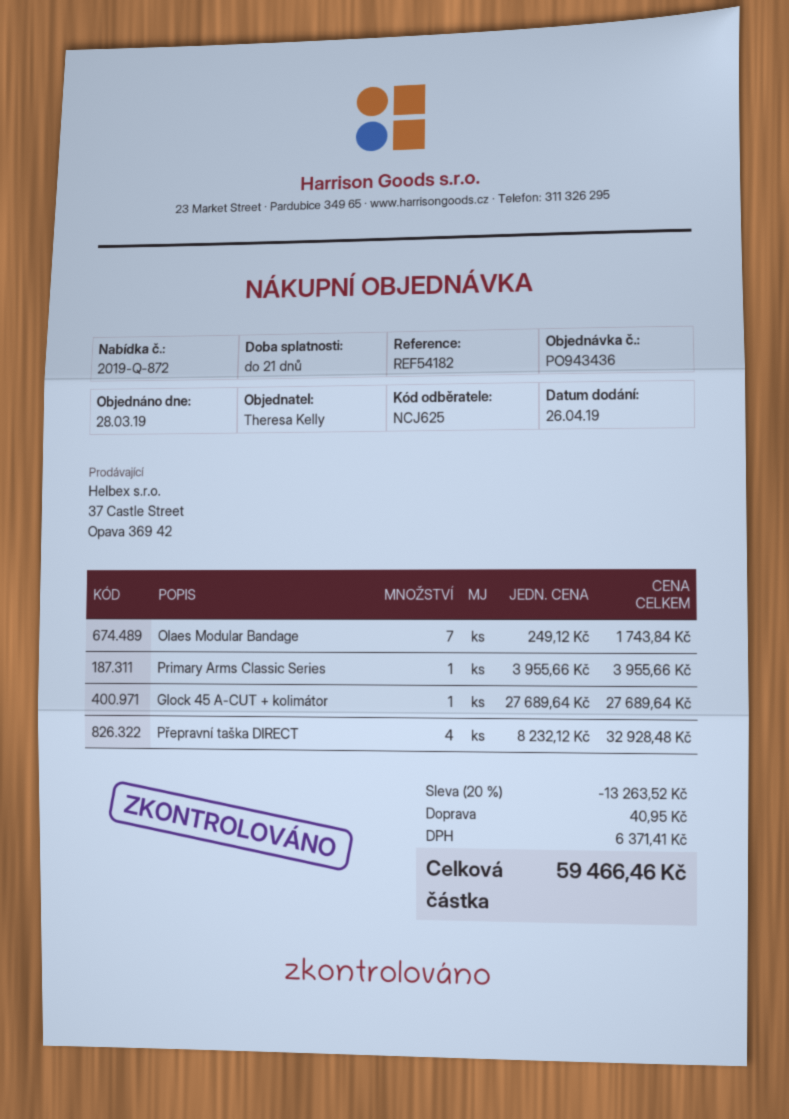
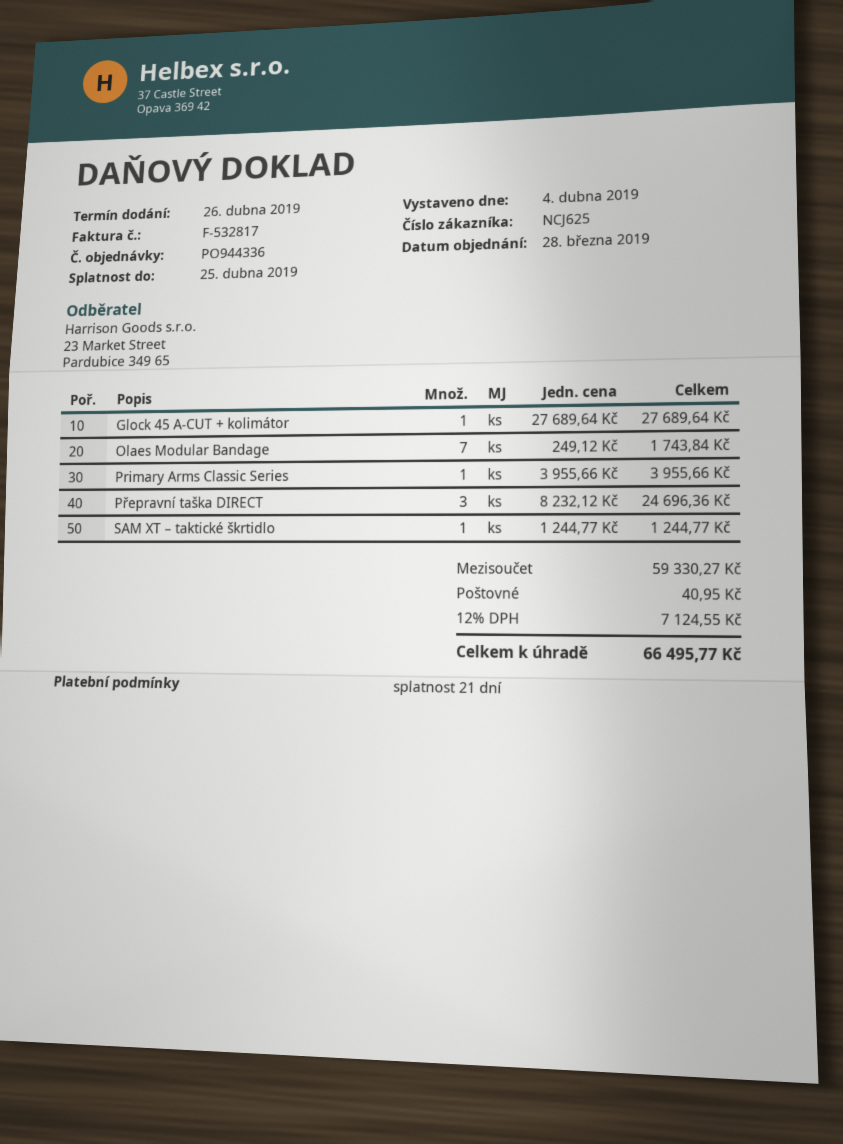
order number: PO943436 -> PO944336
Přepravní taška DIRECT: 4 x 8232.12 = 32928.48 -> 3 x 8232.12 = 24696.36
SAM XT – taktické škrtidlo: none -> 1 x 1244.77 = 1244.77
discount: 20% = 13263.52 -> none
tax: 6371.41 -> 7124.55
total: 59466.46 -> 66495.77

